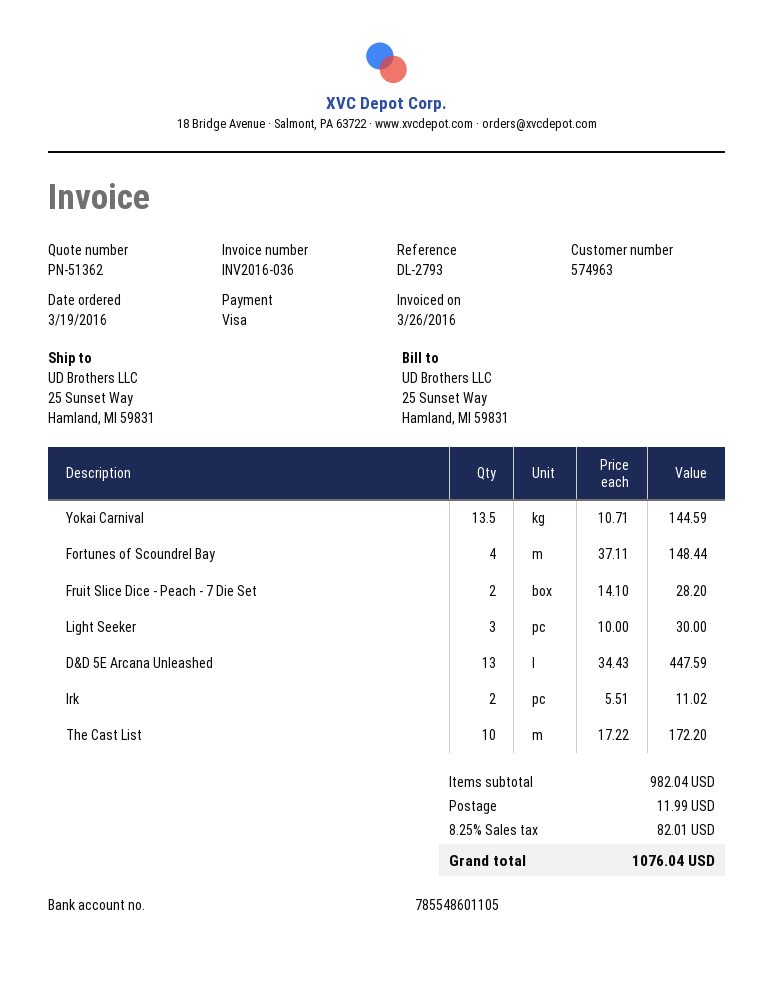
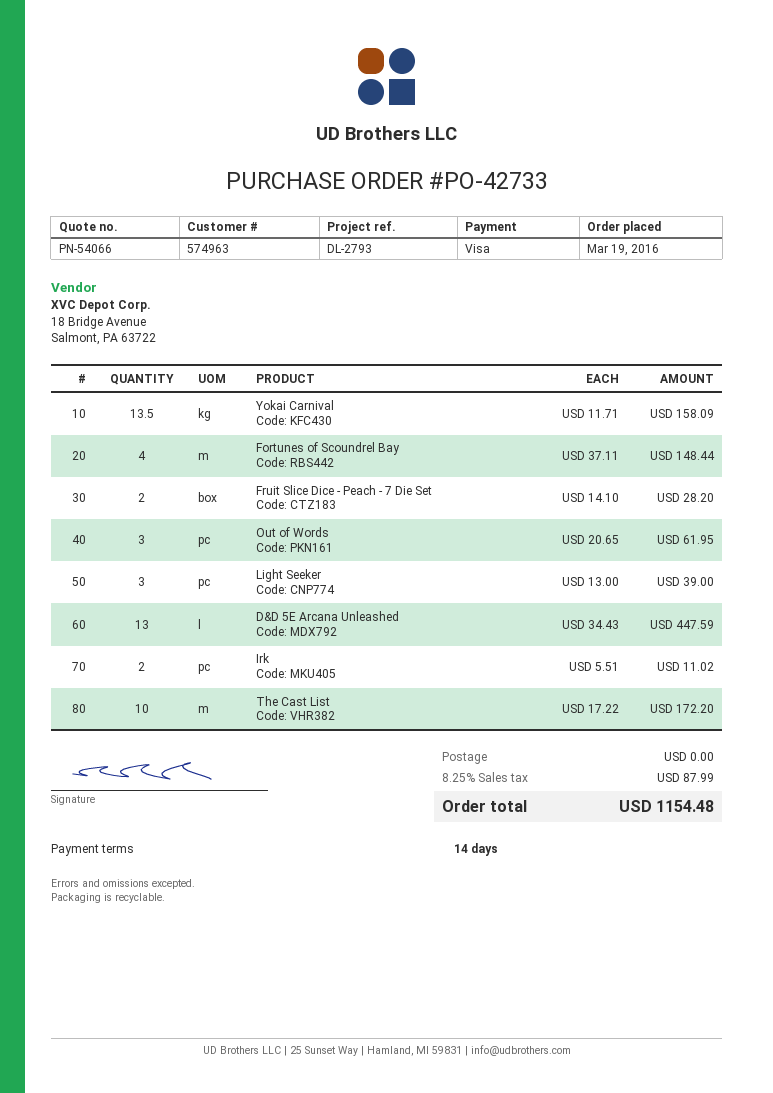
quote number: PN-51362 -> PN-54066
Yokai Carnival: 13.5 x 10.71 = 144.59 -> 13.5 x 11.71 = 158.09
Light Seeker: 3 x 10.00 = 30.00 -> 3 x 13.00 = 39.00
Out of Words: none -> 3 x 20.65 = 61.95
shipping: 11.99 -> 0.00
tax: 8.25% = 82.01 -> 8.25% = 87.99
total: 1076.04 -> 1154.48

